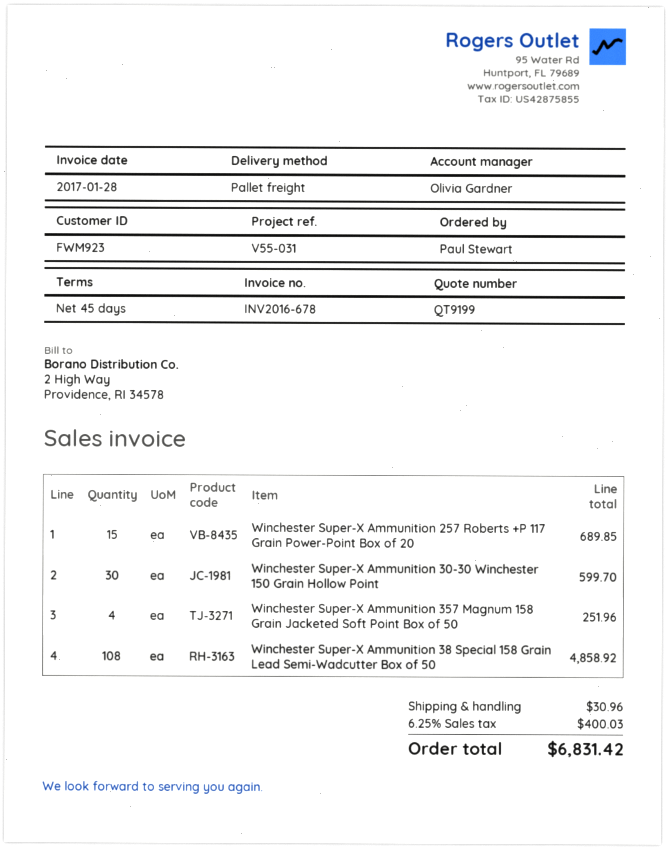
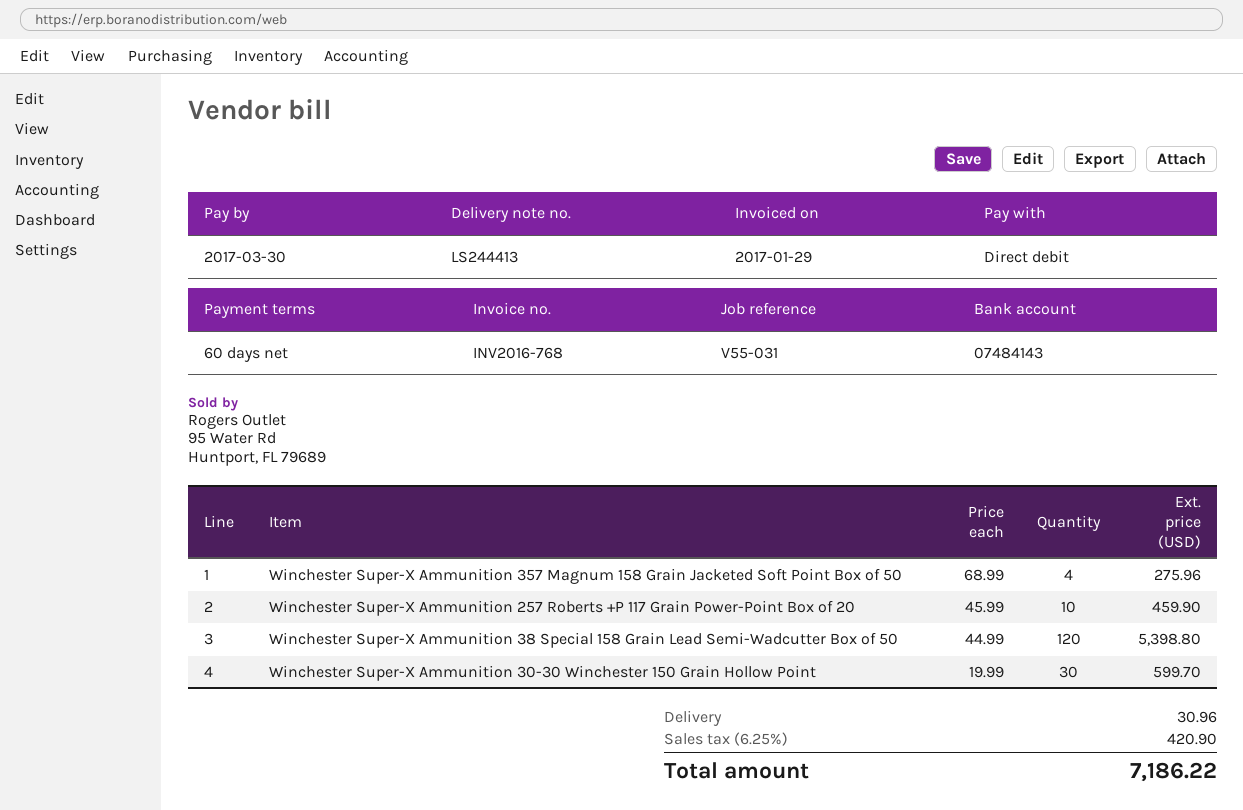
invoice number: INV2016-678 -> INV2016-768
invoice date: 2017-01-28 -> 2017-01-29
payment terms: 45 days -> 60 days
Winchester Super-X Ammunition 257 Roberts +P 117 Grain Power-Point Box of 20: 15 for 689.85 -> 10 for 459.90
Winchester Super-X Ammunition 357 Magnum 158 Grain Jacketed Soft Point Box of 50: 4 for 251.96 -> 4 for 275.96
Winchester Super-X Ammunition 38 Special 158 Grain Lead Semi-Wadcutter Box of 50: 108 for 4858.92 -> 120 for 5398.80
tax: 6.25% = 400.03 -> 6.25% = 420.90
total: 6831.42 -> 7186.22

